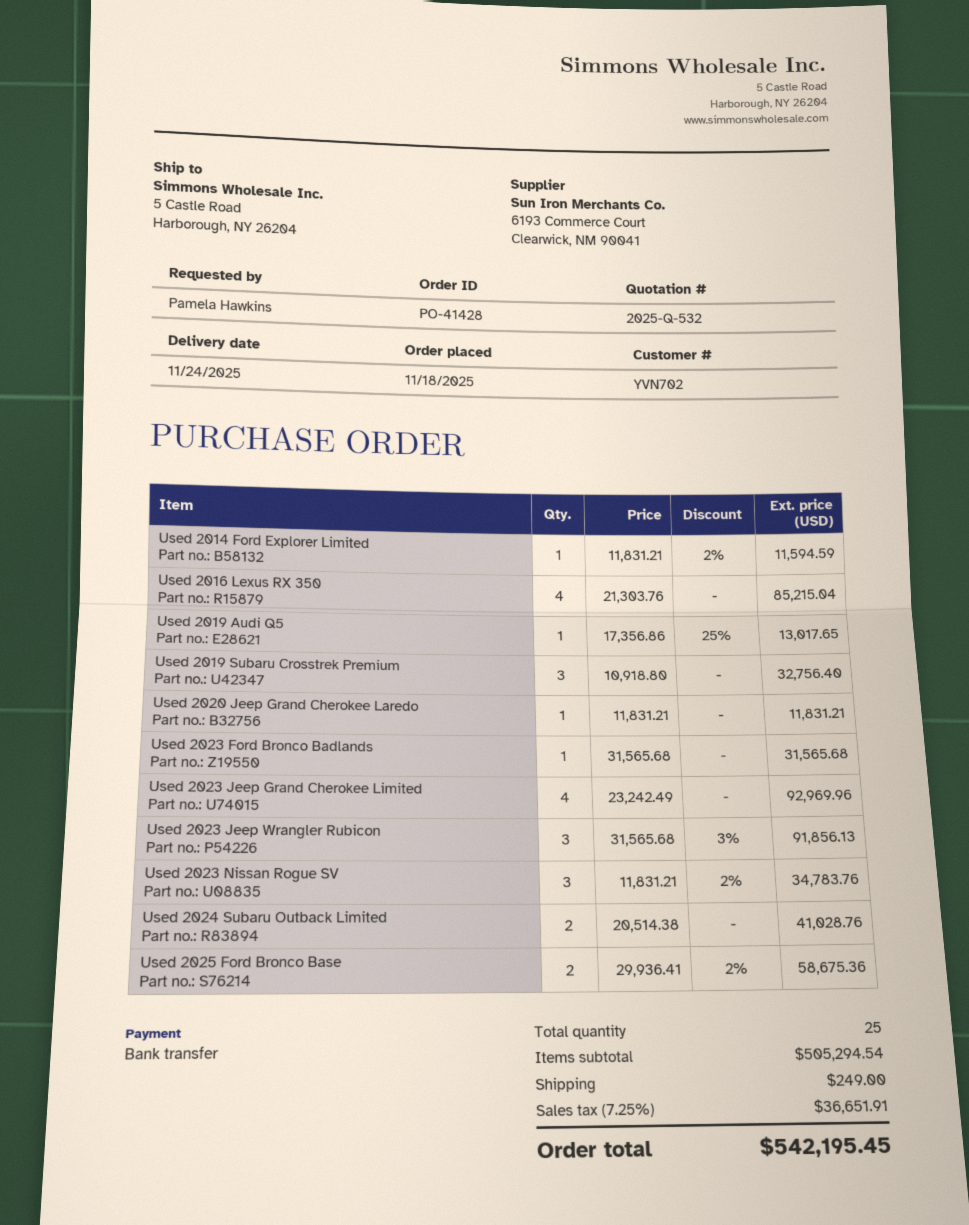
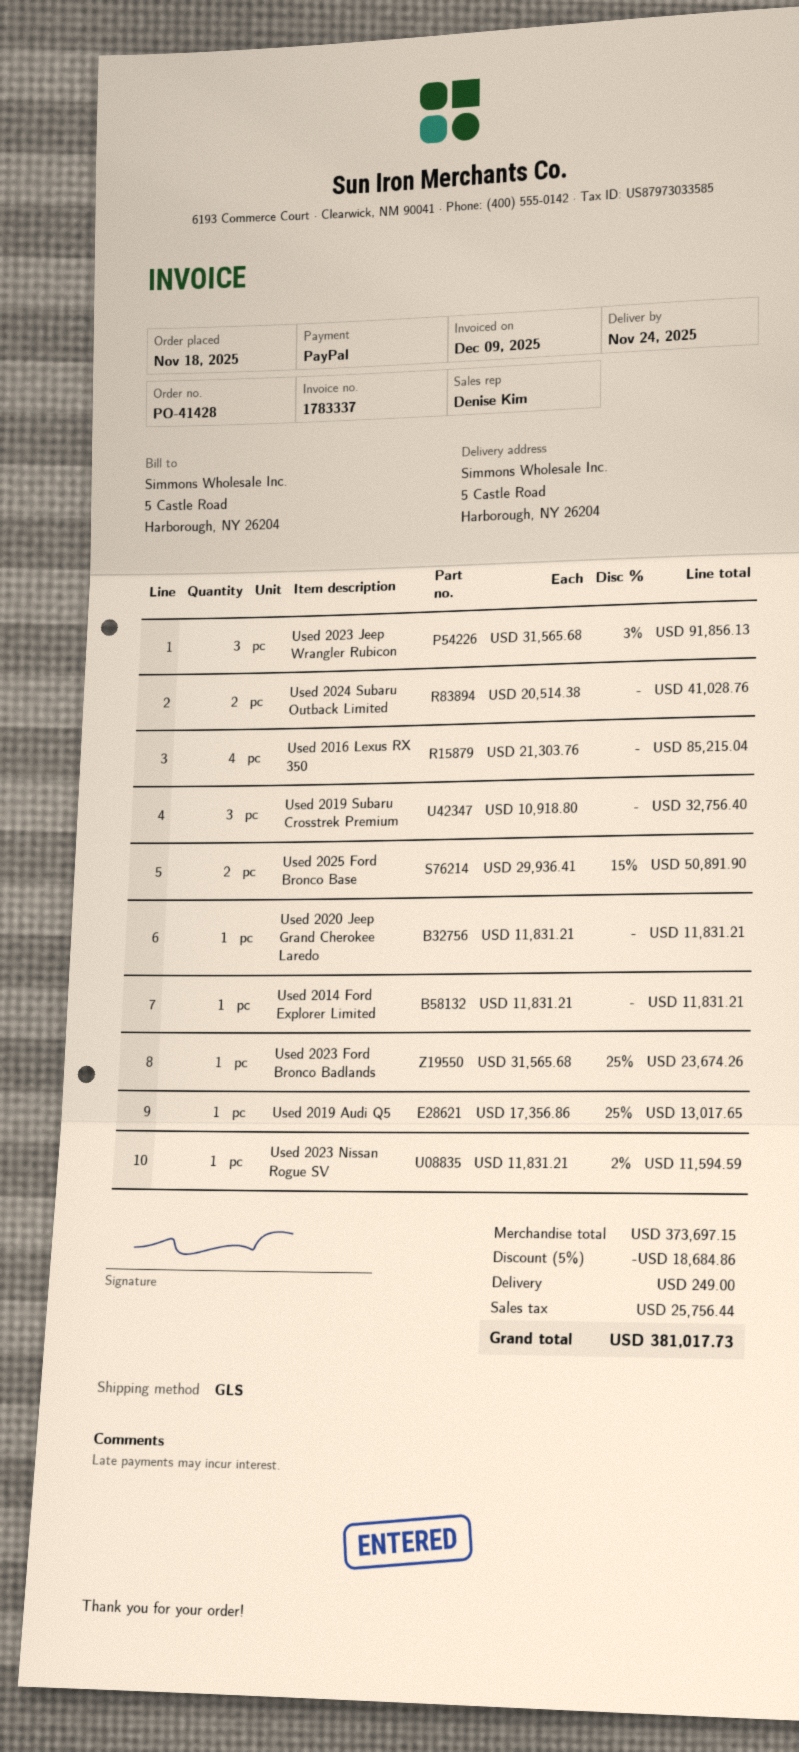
payment method: bank transfer -> PayPal
Used 2014 Ford Explorer Limited: 1 x 11831.21 - 2% = 11594.59 -> 1 x 11831.21 = 11831.21
Used 2023 Ford Bronco Badlands: 1 x 31565.68 = 31565.68 -> 1 x 31565.68 - 25% = 23674.26
Used 2023 Jeep Grand Cherokee Limited: 4 x 23242.49 = 92969.96 -> none
Used 2023 Nissan Rogue SV: 3 x 11831.21 - 2% = 34783.76 -> 1 x 11831.21 - 2% = 11594.59
Used 2025 Ford Bronco Base: 2 x 29936.41 - 2% = 58675.36 -> 2 x 29936.41 - 15% = 50891.90
subtotal: 505294.54 -> 373697.15
discount: none -> 5% = 18684.86
tax: 36651.91 -> 25756.44
total: 542195.45 -> 381017.73

